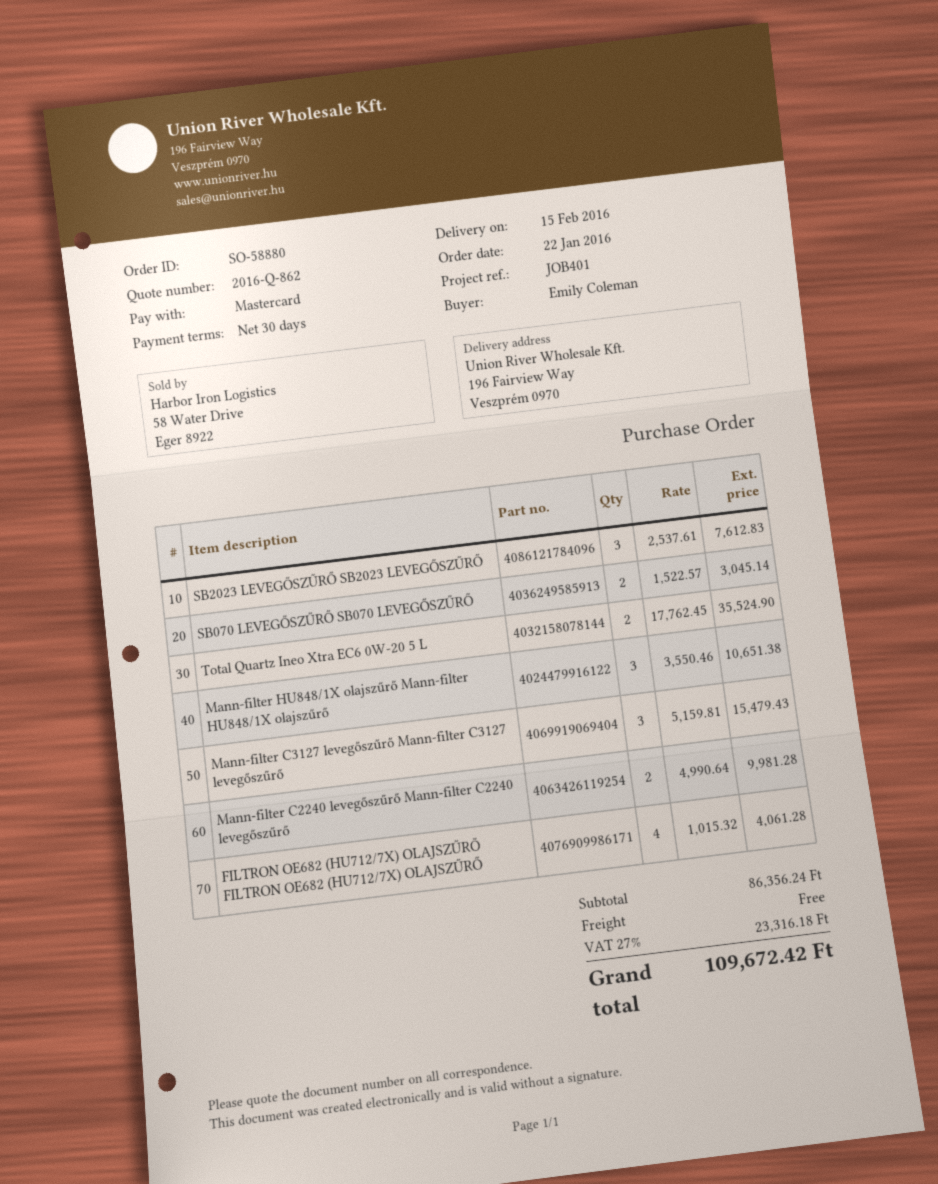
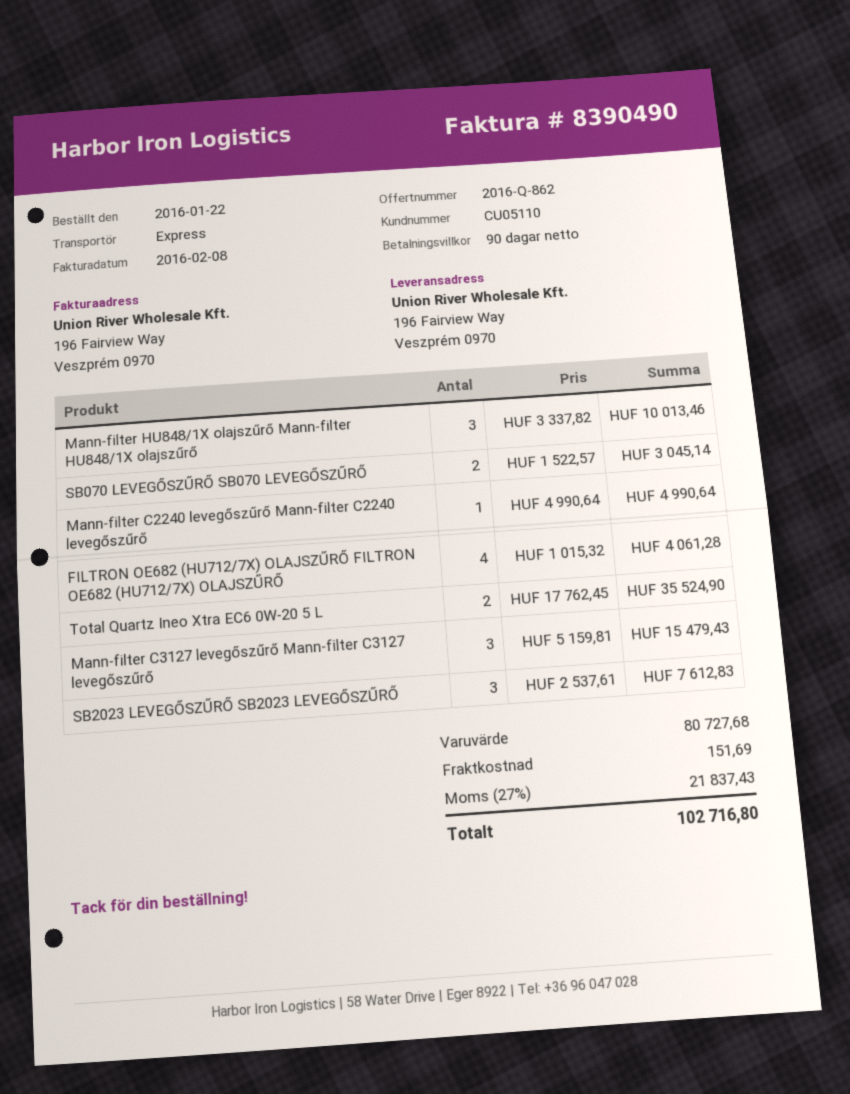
payment terms: 30 days -> 90 days
Mann-filter HU848/1X olajszűrő Mann-filter HU848/1X olajszűrő: 3 x 3550.46 = 10651.38 -> 3 x 3337.82 = 10013.46
Mann-filter C2240 levegőszűrő Mann-filter C2240 levegőszűrő: 2 x 4990.64 = 9981.28 -> 1 x 4990.64 = 4990.64
subtotal: 86356.24 -> 80727.68
shipping: 0.00 -> 151.69
tax: 27% = 23316.18 -> 27% = 21837.43
total: 109672.42 -> 102716.80

